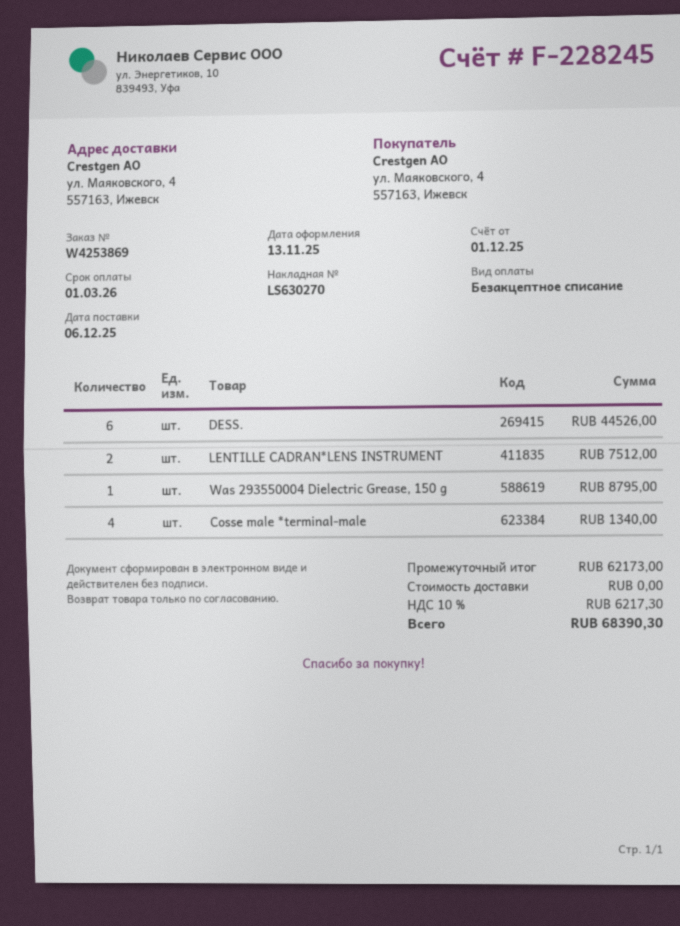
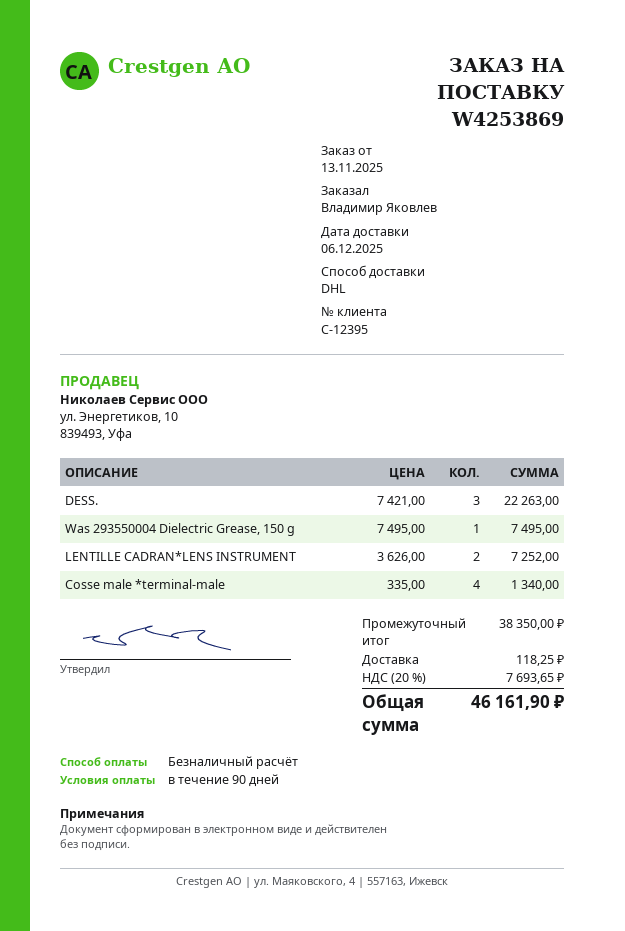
payment method: direct debit -> bank transfer
DESS.: 6 for 44526.00 -> 3 for 22263.00
LENTILLE CADRAN*LENS INSTRUMENT: 2 for 7512.00 -> 2 for 7252.00
Was 293550004 Dielectric Grease, 150 g: 1 for 8795.00 -> 1 for 7495.00
subtotal: 62173.00 -> 38350.00
shipping: 0.00 -> 118.25
tax: 10% = 6217.30 -> 20% = 7693.65
total: 68390.30 -> 46161.90

